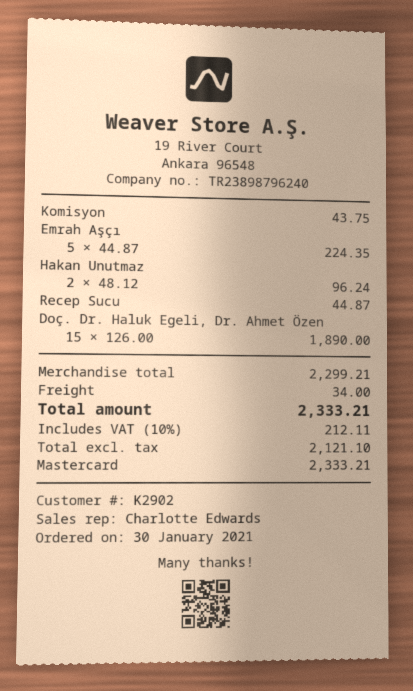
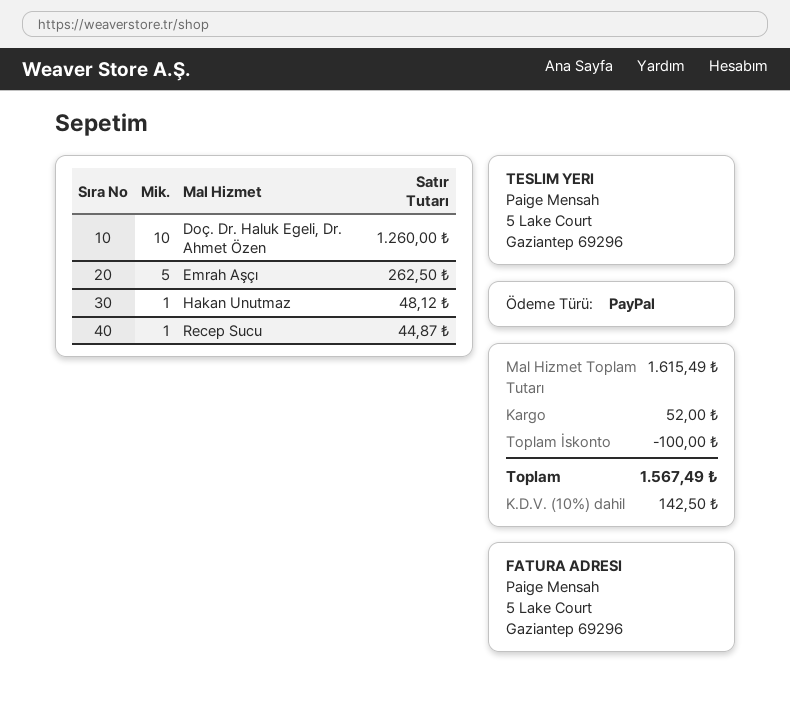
payment method: Mastercard -> PayPal
Komisyon: 1 for 43.75 -> none
Emrah Aşçı: 5 for 224.35 -> 5 for 262.50
Hakan Unutmaz: 2 for 96.24 -> 1 for 48.12
Doç. Dr. Haluk Egeli, Dr. Ahmet Özen: 15 for 1890.00 -> 10 for 1260.00
subtotal: 2299.21 -> 1615.49
discount: none -> 100.00
shipping: 34.00 -> 52.00
tax: 10% = 212.11 -> 10% = 142.50
total: 2333.21 -> 1567.49

